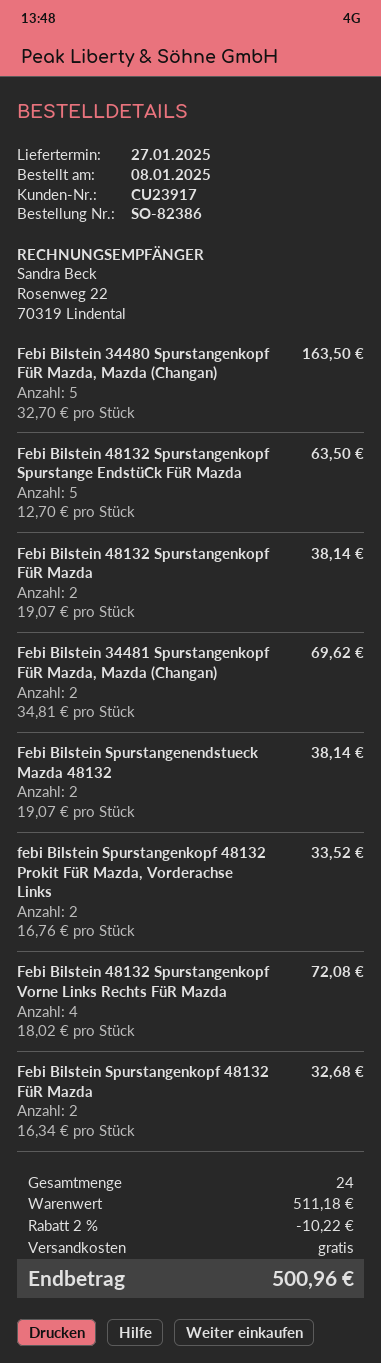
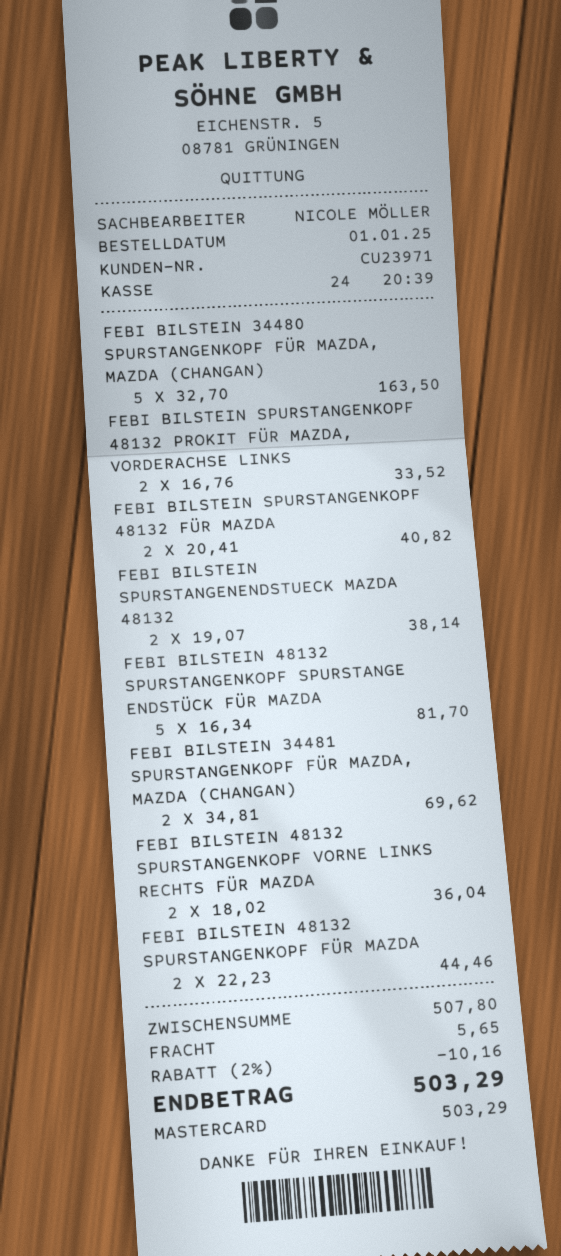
order date: 2025-01-08 -> 2025-01-01
customer number: CU23917 -> CU23971
Febi Bilstein 48132 Spurstangenkopf Spurstange EndstüCk FüR Mazda: 5 x 12.70 = 63.50 -> 5 x 16.34 = 81.70
Febi Bilstein 48132 Spurstangenkopf FüR Mazda: 2 x 19.07 = 38.14 -> 2 x 22.23 = 44.46
Febi Bilstein 48132 Spurstangenkopf Vorne Links Rechts FüR Mazda: 4 x 18.02 = 72.08 -> 2 x 18.02 = 36.04
Febi Bilstein Spurstangenkopf 48132 FüR Mazda: 2 x 16.34 = 32.68 -> 2 x 20.41 = 40.82
subtotal: 511.18 -> 507.80
discount: 2% = 10.22 -> 2% = 10.16
shipping: 0.00 -> 5.65
total: 500.96 -> 503.29

